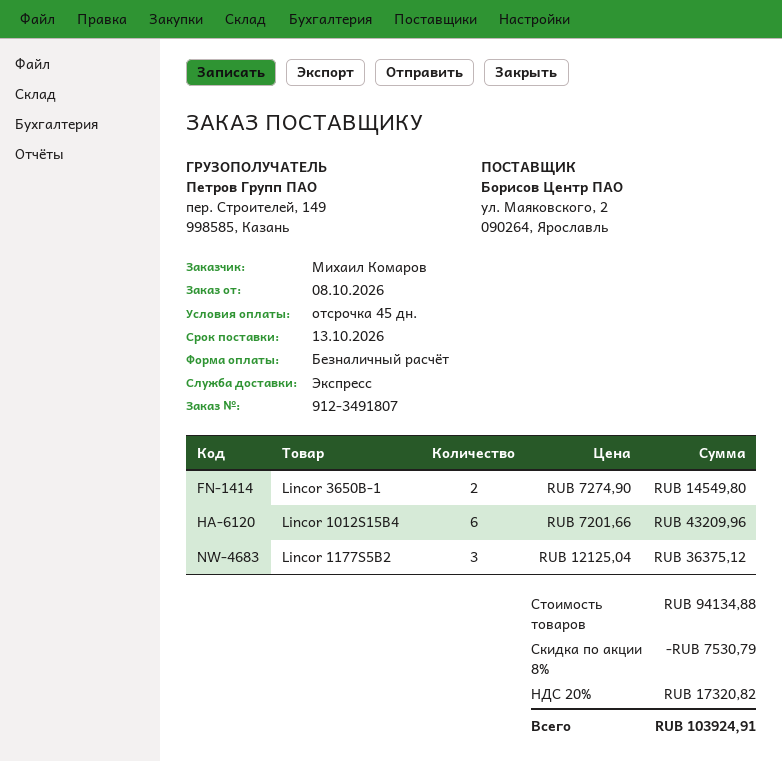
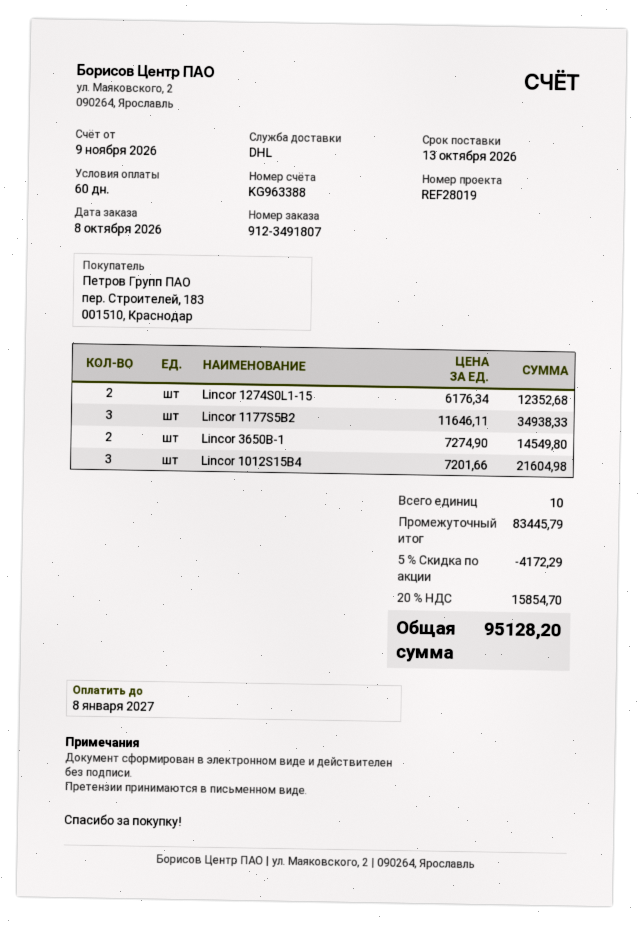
payment terms: 45 days -> 60 days
shipping method: express -> DHL
Lincor 1012S15B4: 6 x 7201.66 = 43209.96 -> 3 x 7201.66 = 21604.98
Lincor 1177S5B2: 3 x 12125.04 = 36375.12 -> 3 x 11646.11 = 34938.33
Lincor 1274S0L1-15: none -> 2 x 6176.34 = 12352.68
subtotal: 94134.88 -> 83445.79
discount: 8% = 7530.79 -> 5% = 4172.29
tax: 20% = 17320.82 -> 20% = 15854.70
total: 103924.91 -> 95128.20

